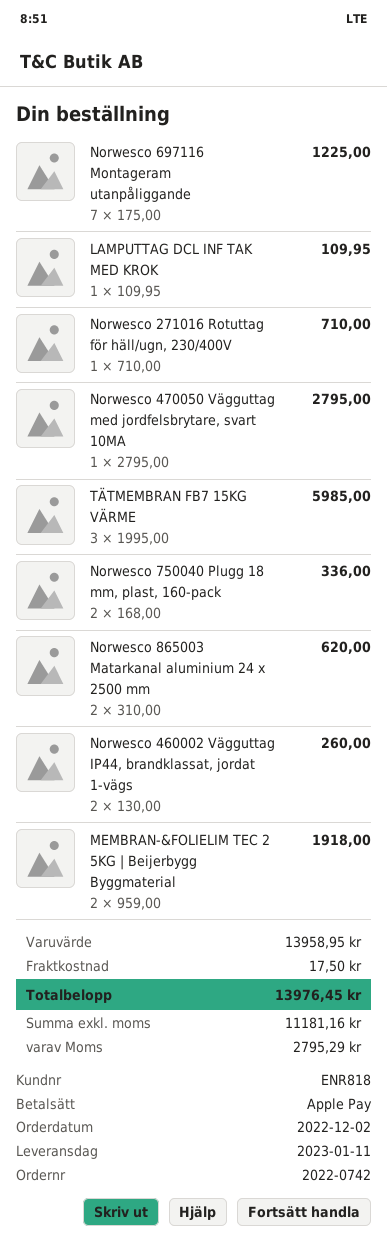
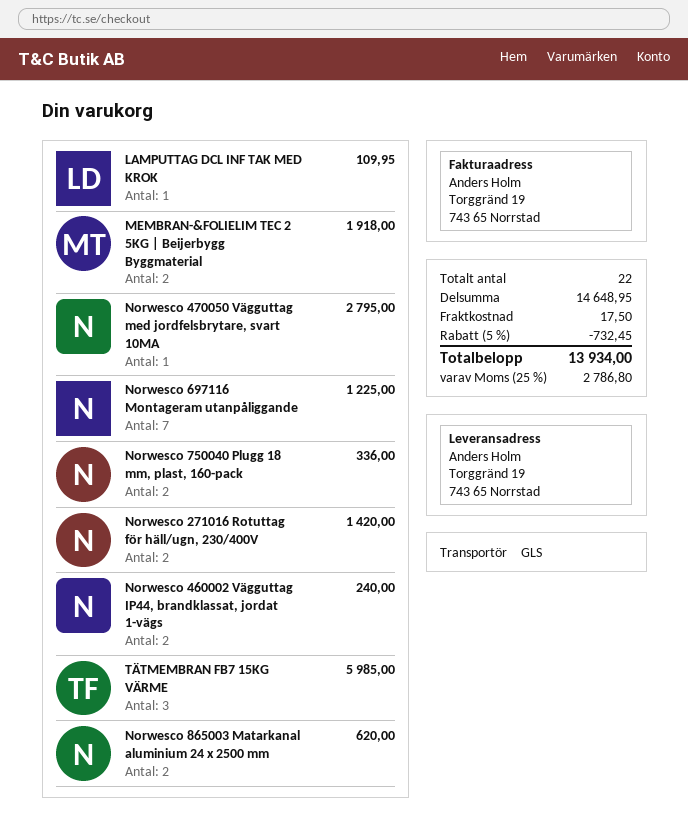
Norwesco 271016 Rotuttag för häll/ugn, 230/400V: 1 for 710.00 -> 2 for 1420.00
Norwesco 460002 Vägguttag IP44, brandklassat, jordat 1-vägs: 2 for 260.00 -> 2 for 240.00
subtotal: 13958.95 -> 14648.95
discount: none -> 5% = 732.45
tax: 2795.29 -> 2786.80
total: 13976.45 -> 13934.00

